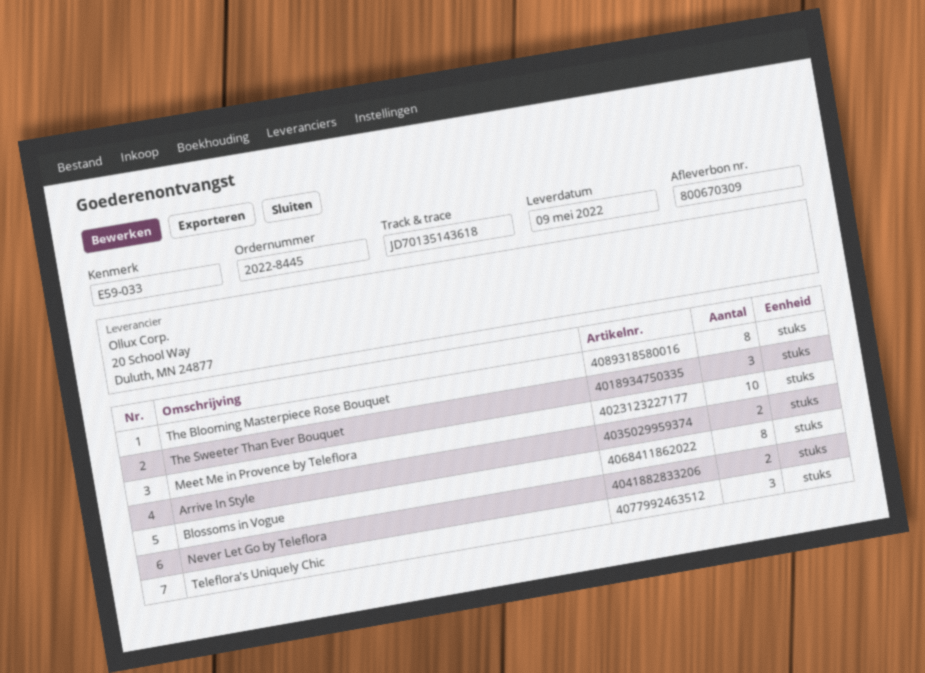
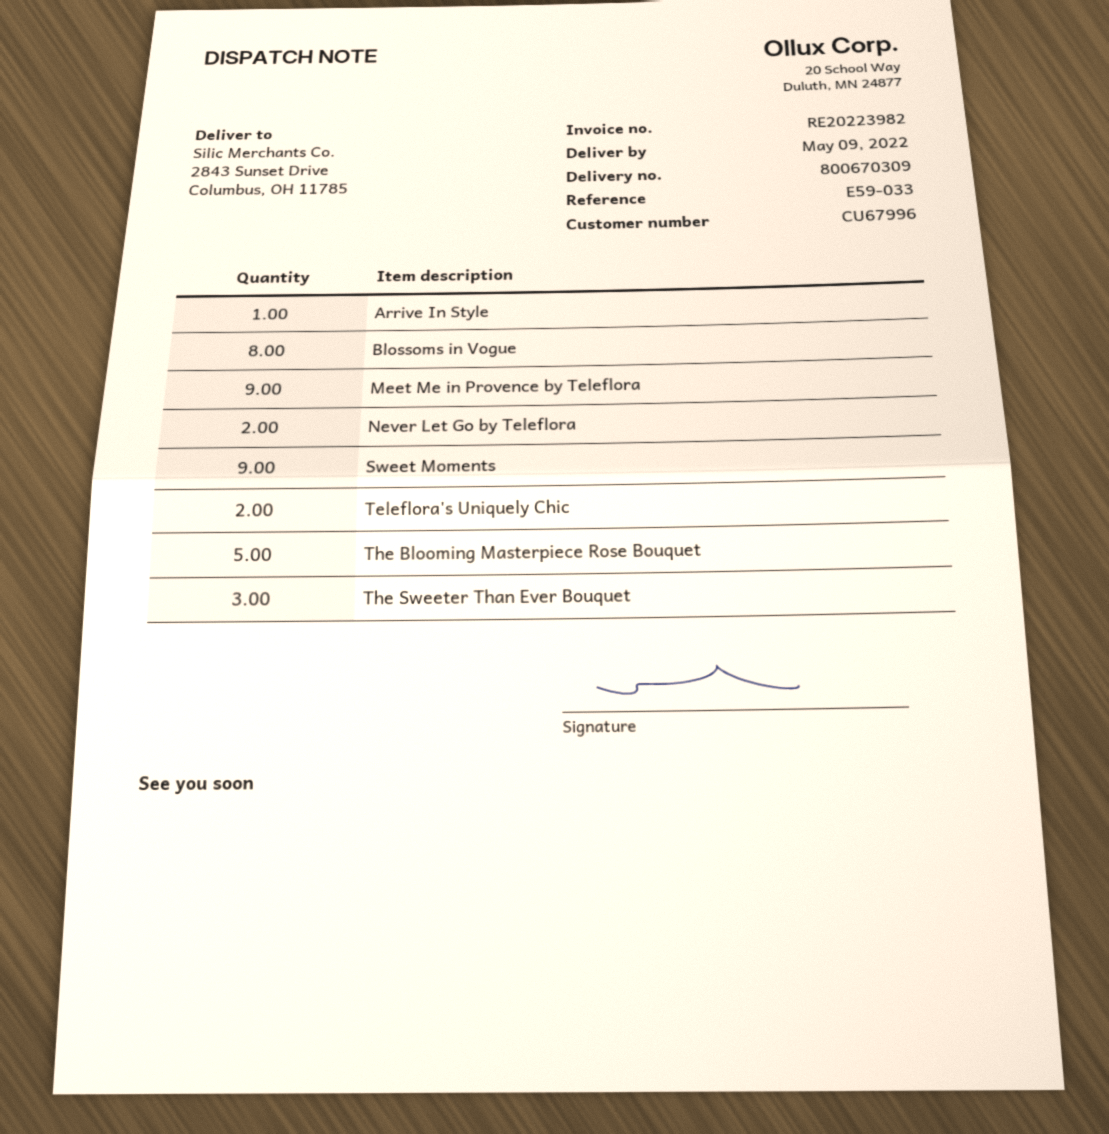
The Blooming Masterpiece Rose Bouquet: 8 -> 5
Meet Me in Provence by Teleflora: 10 -> 9
Arrive In Style: 2 -> 1
Teleflora's Uniquely Chic: 3 -> 2
Sweet Moments: none -> 9

